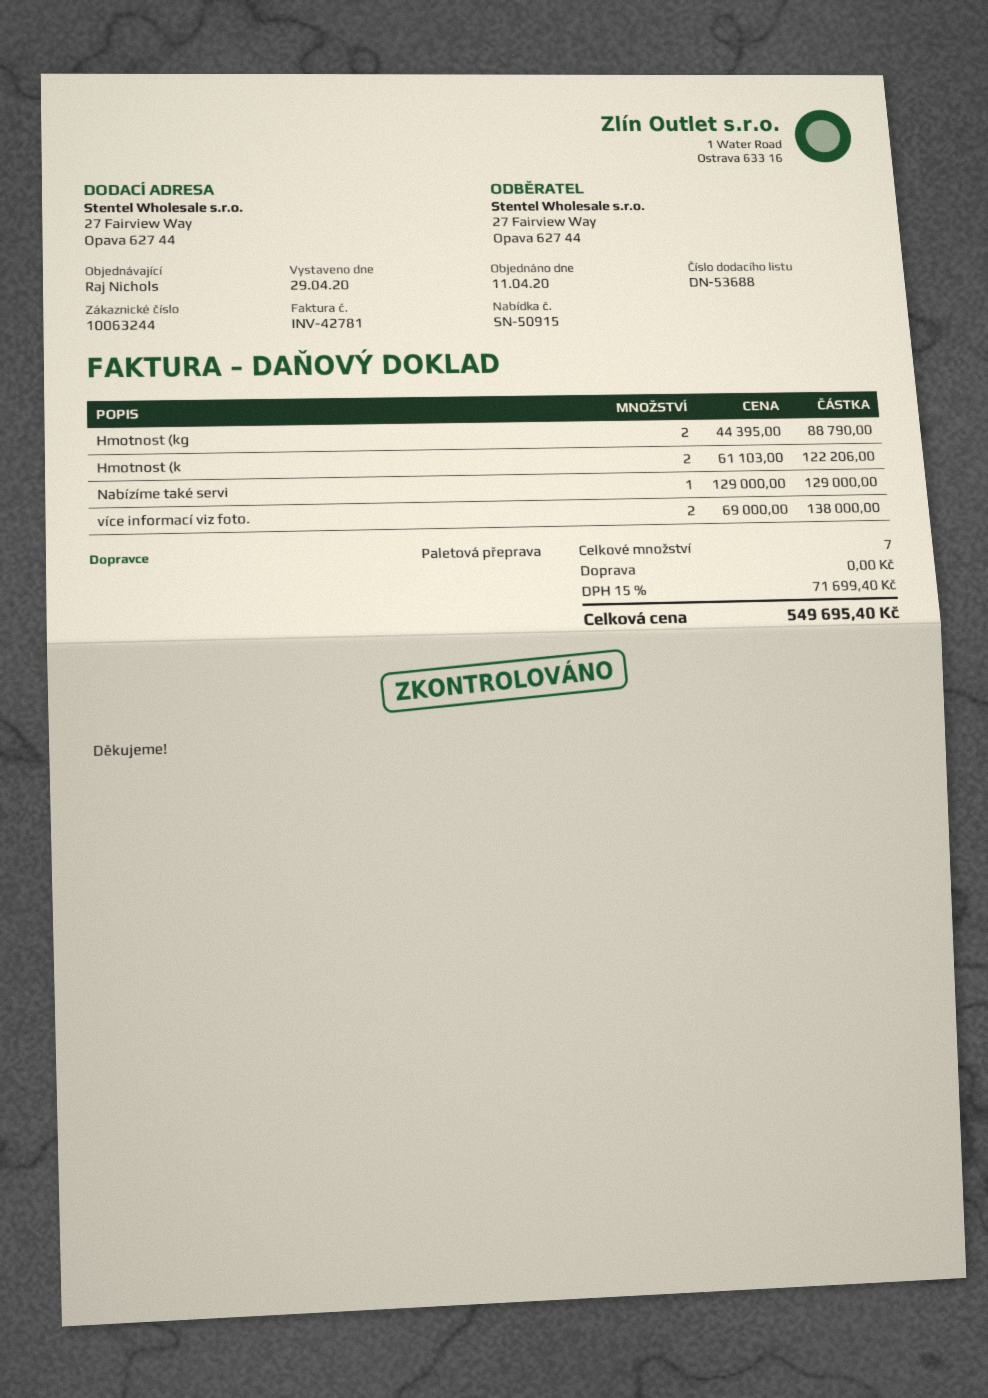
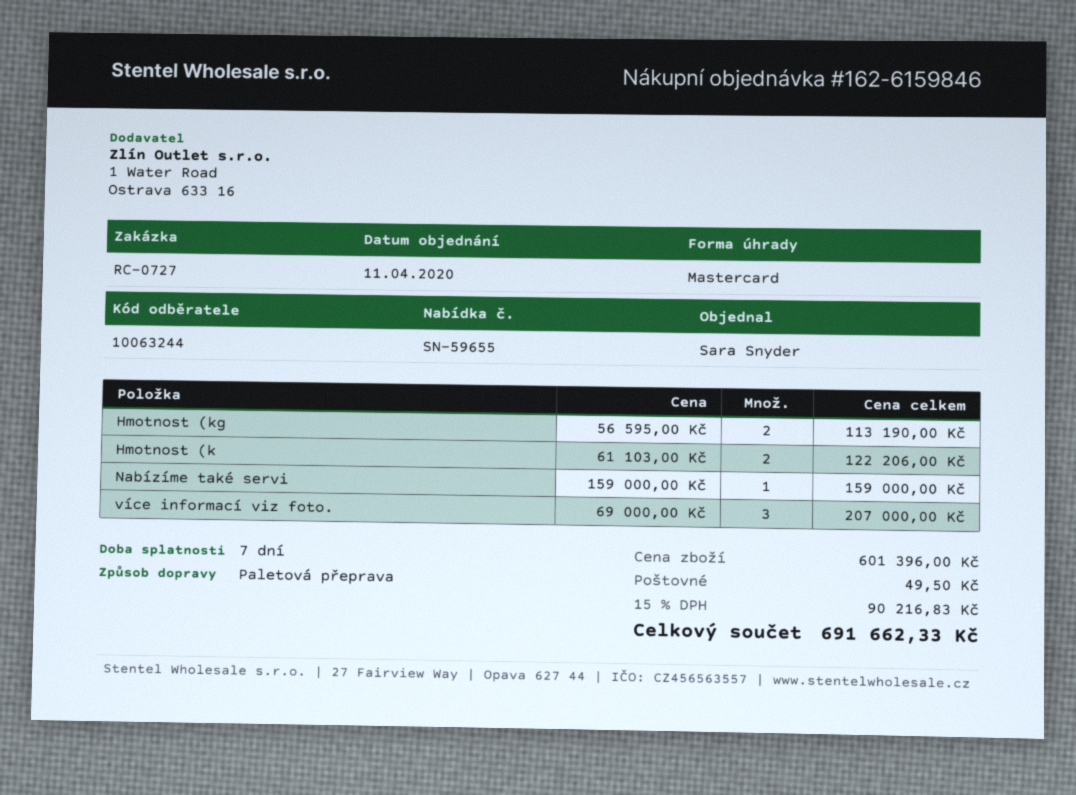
quote number: SN-50915 -> SN-59655
ordered by: Raj Nichols -> Sara Snyder
Hmotnost (kg: 2 x 44395.00 = 88790.00 -> 2 x 56595.00 = 113190.00
Nabízíme také servi: 1 x 129000.00 = 129000.00 -> 1 x 159000.00 = 159000.00
více informací viz foto.: 2 x 69000.00 = 138000.00 -> 3 x 69000.00 = 207000.00
shipping: 0.00 -> 49.50
tax: 15% = 71699.40 -> 15% = 90216.83
total: 549695.40 -> 691662.33

